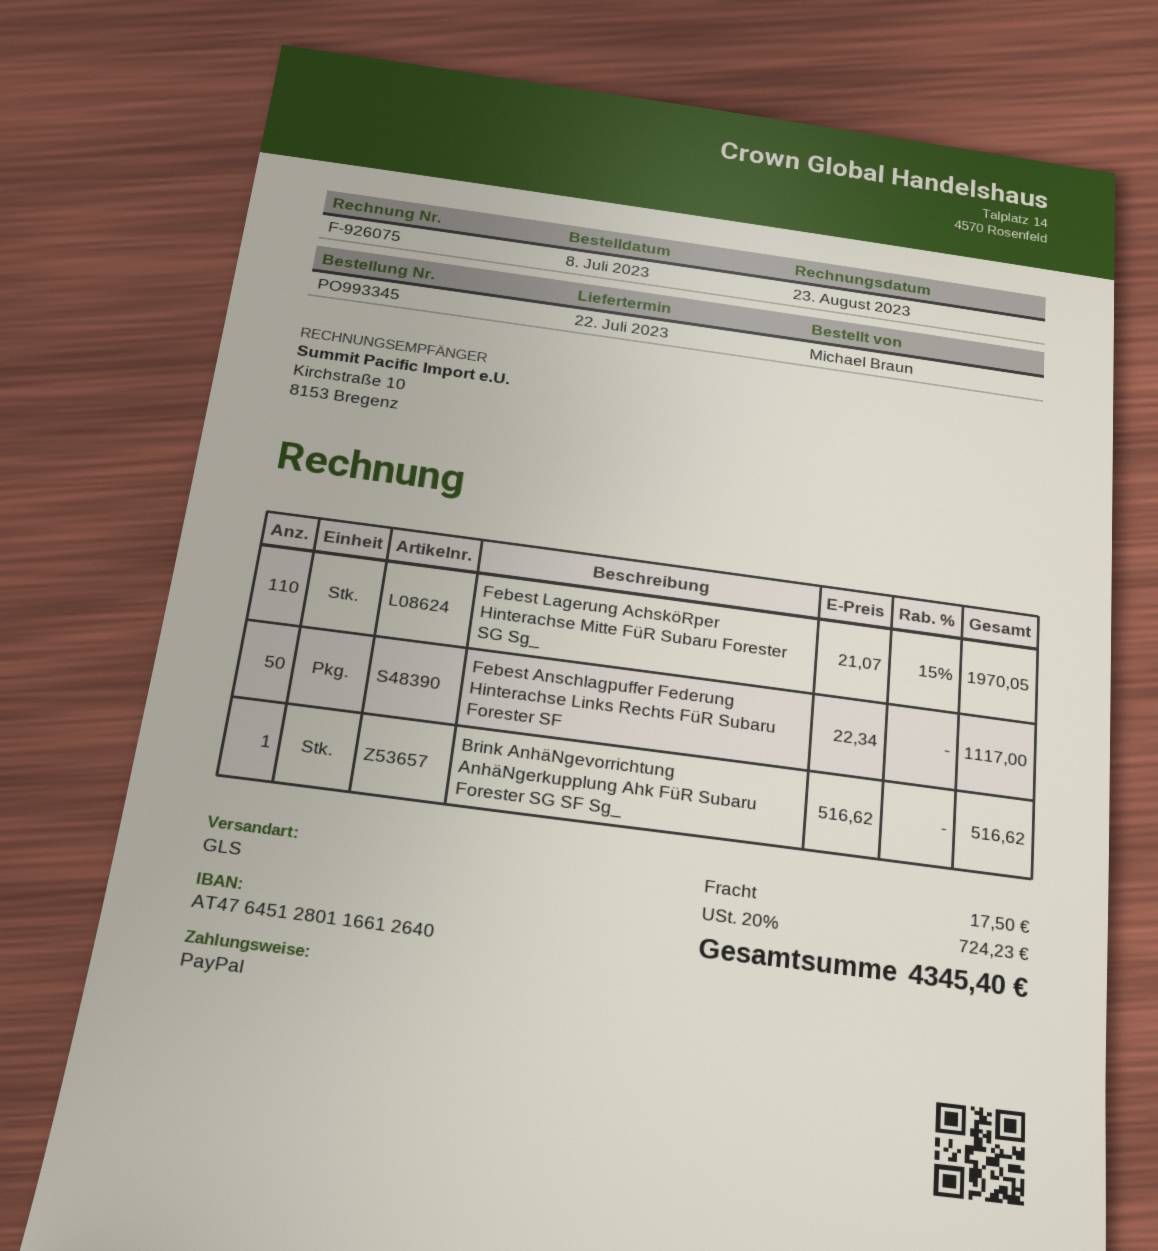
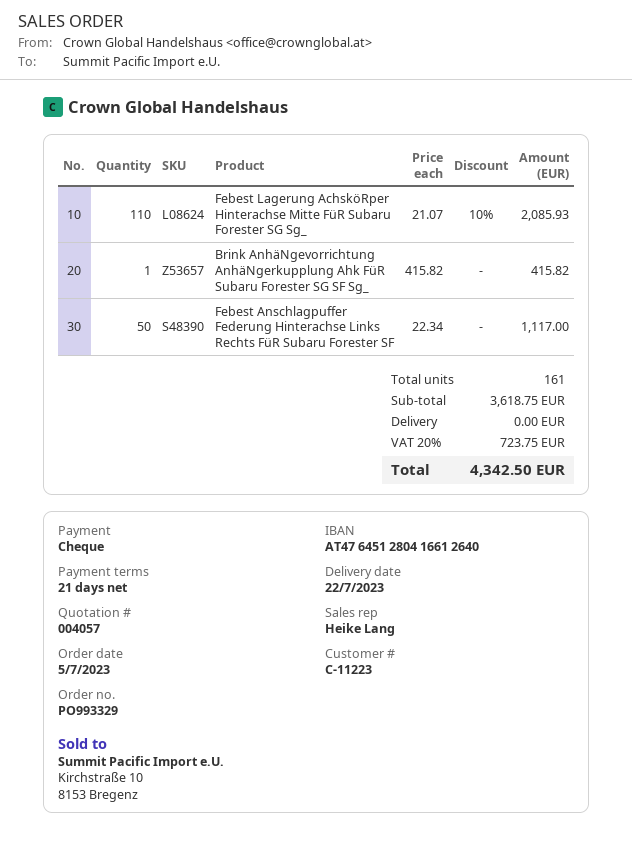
order number: PO993345 -> PO993329
order date: 2023-07-08 -> 2023-07-05
payment method: PayPal -> cheque
bank account: AT476451280116612640 -> AT476451280416612640
Febest Lagerung AchsköRper Hinterachse Mitte FüR Subaru Forester SG Sg_: 110 x 21.07 - 15% = 1970.05 -> 110 x 21.07 - 10% = 2085.93
Brink AnhäNgevorrichtung AnhäNgerkupplung Ahk FüR Subaru Forester SG SF Sg_: 1 x 516.62 = 516.62 -> 1 x 415.82 = 415.82
shipping: 17.50 -> 0.00
tax: 20% = 724.23 -> 20% = 723.75
total: 4345.40 -> 4342.50

